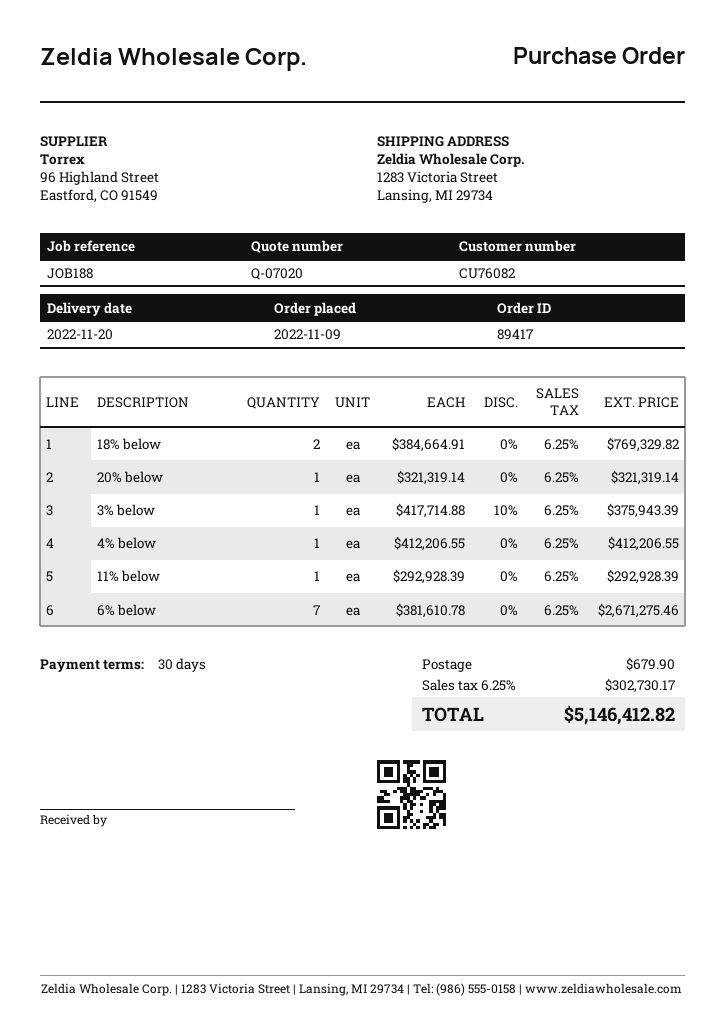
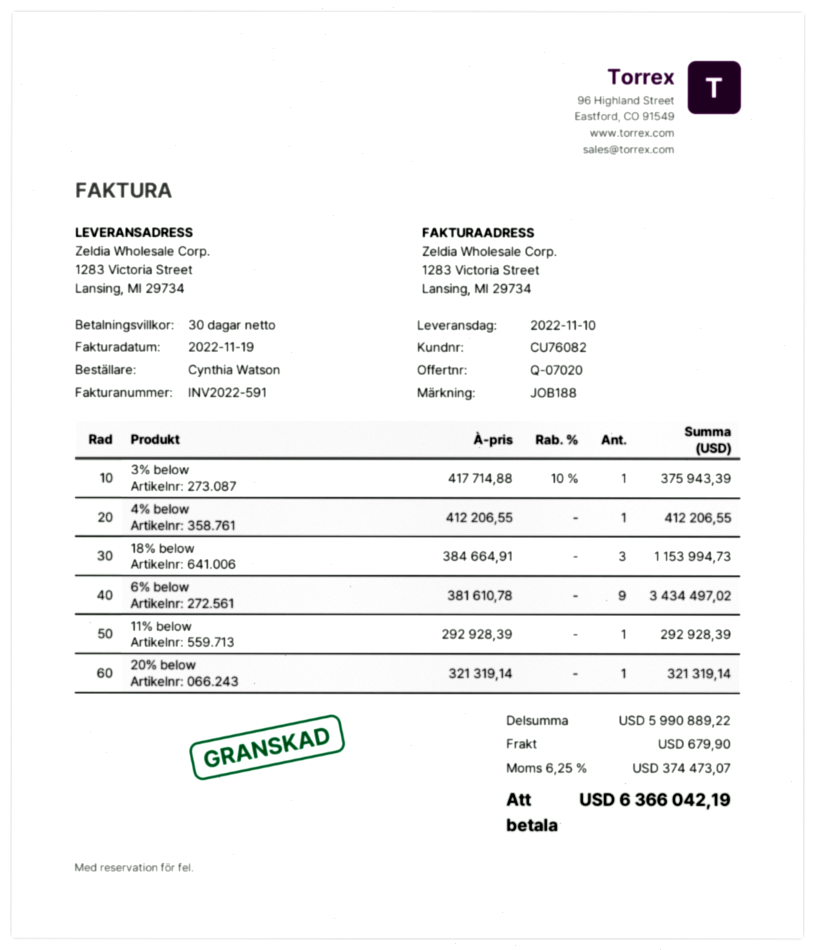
delivery date: 2022-11-20 -> 2022-11-10
18% below: 2 x 384664.91 = 769329.82 -> 3 x 384664.91 = 1153994.73
6% below: 7 x 381610.78 = 2671275.46 -> 9 x 381610.78 = 3434497.02
tax: 6.25% = 302730.17 -> 6.25% = 374473.07
total: 5146412.82 -> 6366042.19

